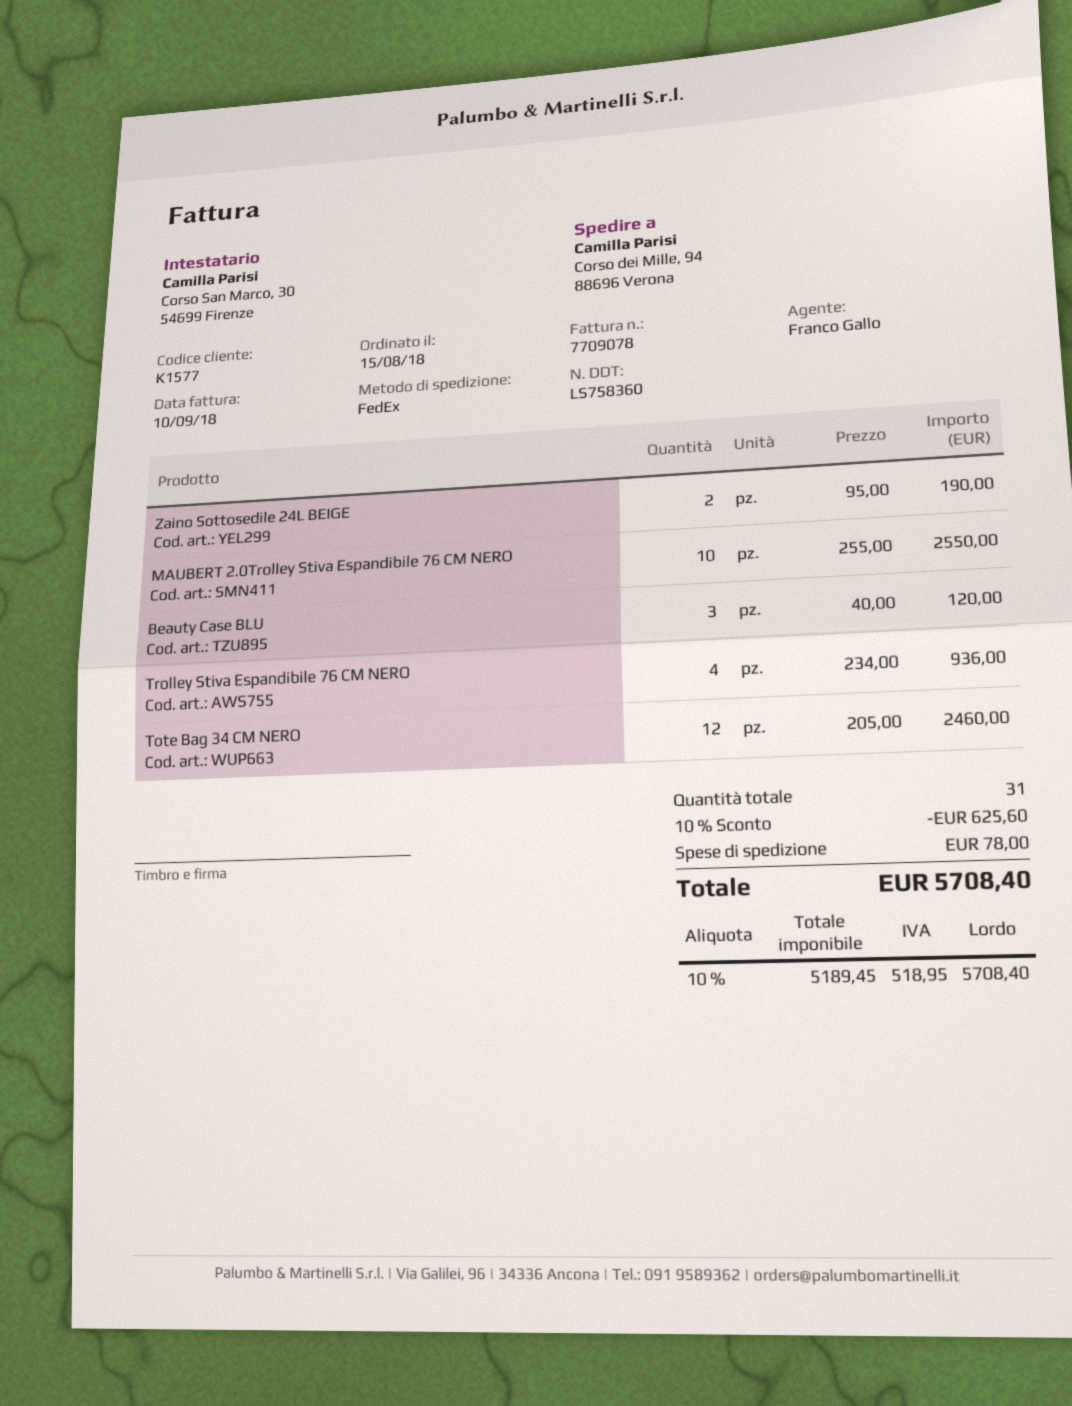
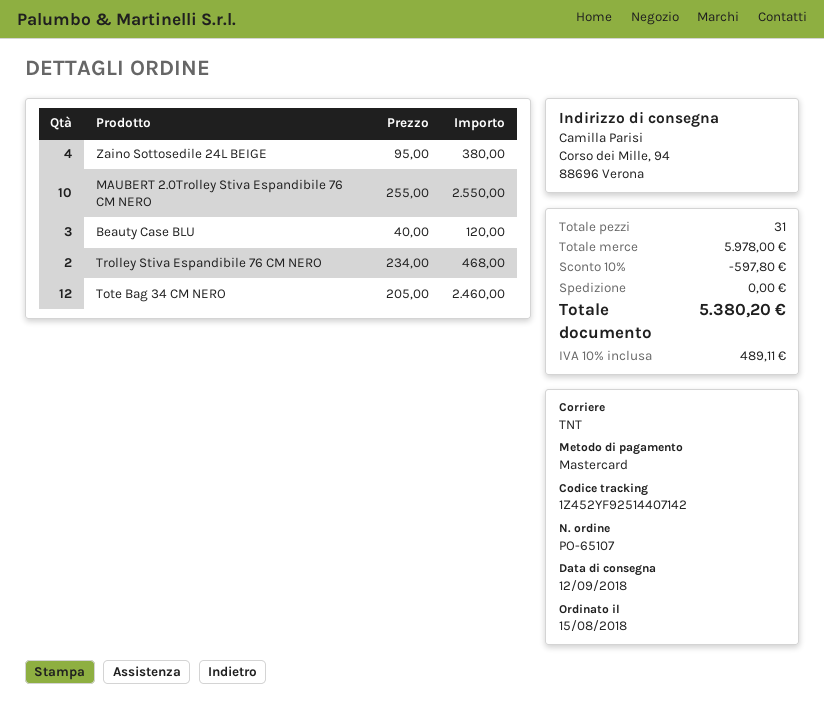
shipping method: FedEx -> TNT
Zaino Sottosedile 24L BEIGE: 2 x 95.00 = 190.00 -> 4 x 95.00 = 380.00
Trolley Stiva Espandibile 76 CM NERO: 4 x 234.00 = 936.00 -> 2 x 234.00 = 468.00
discount: 10% = 625.60 -> 10% = 597.80
shipping: 78.00 -> 0.00
tax: 10% = 518.95 -> 10% = 489.11
total: 5708.40 -> 5380.20

